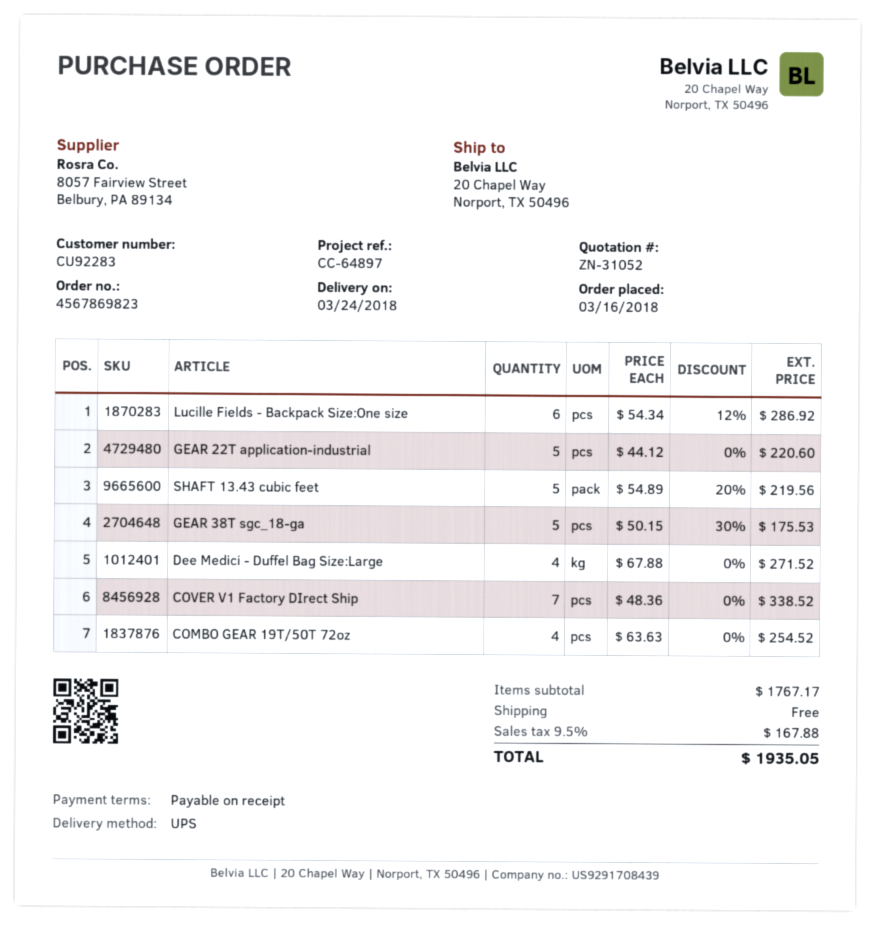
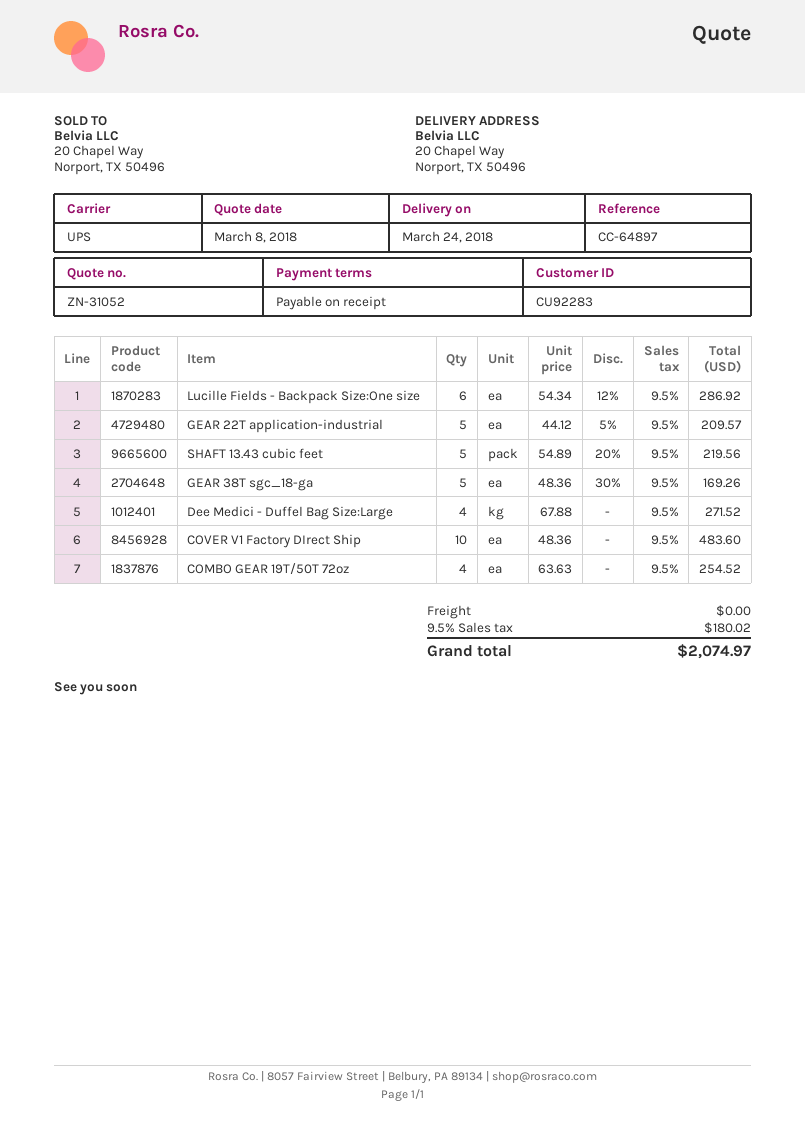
GEAR 22T application-industrial: 5 x 44.12 = 220.60 -> 5 x 44.12 - 5% = 209.57
GEAR 38T sgc_18-ga: 5 x 50.15 - 30% = 175.53 -> 5 x 48.36 - 30% = 169.26
COVER V1 Factory DIrect Ship: 7 x 48.36 = 338.52 -> 10 x 48.36 = 483.60
tax: 9.5% = 167.88 -> 9.5% = 180.02
total: 1935.05 -> 2074.97

